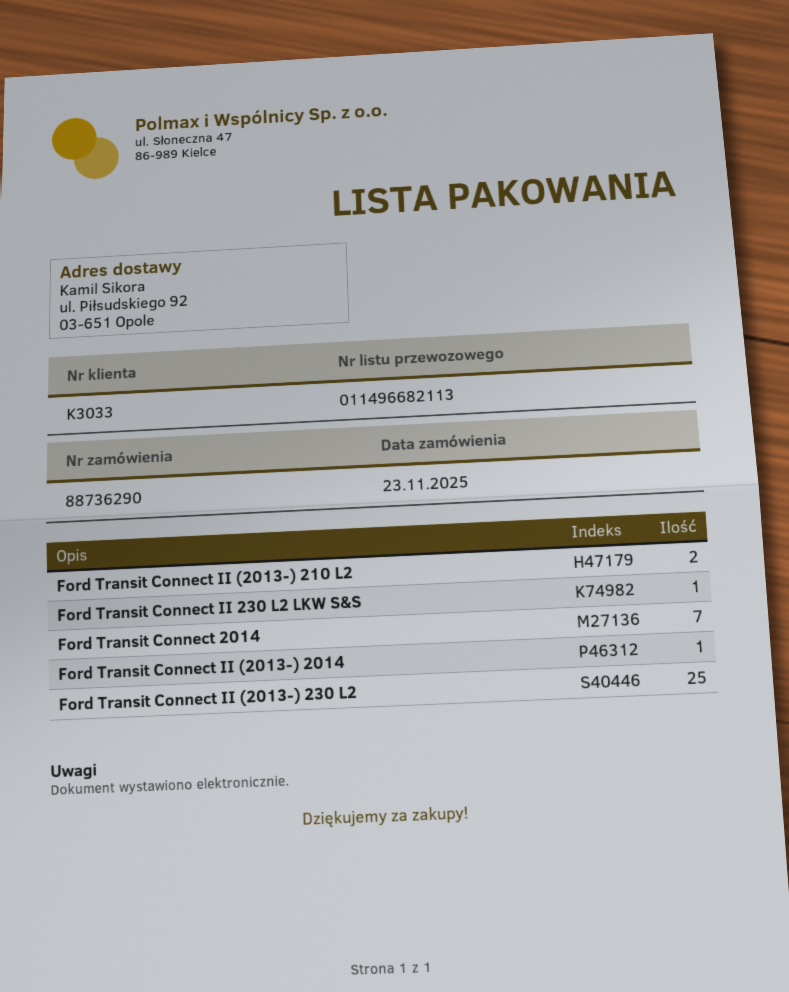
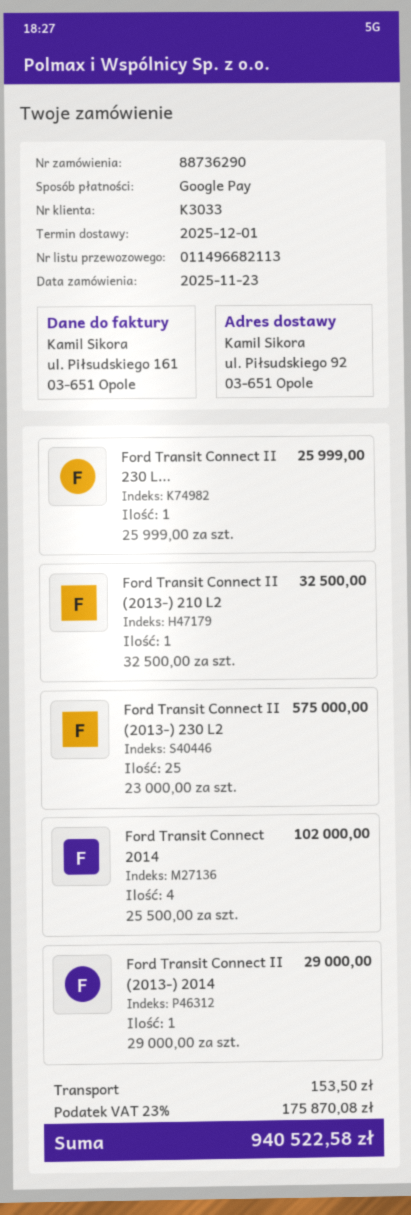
Ford Transit Connect II (2013-) 210 L2: 2 -> 1
Ford Transit Connect 2014: 7 -> 4

